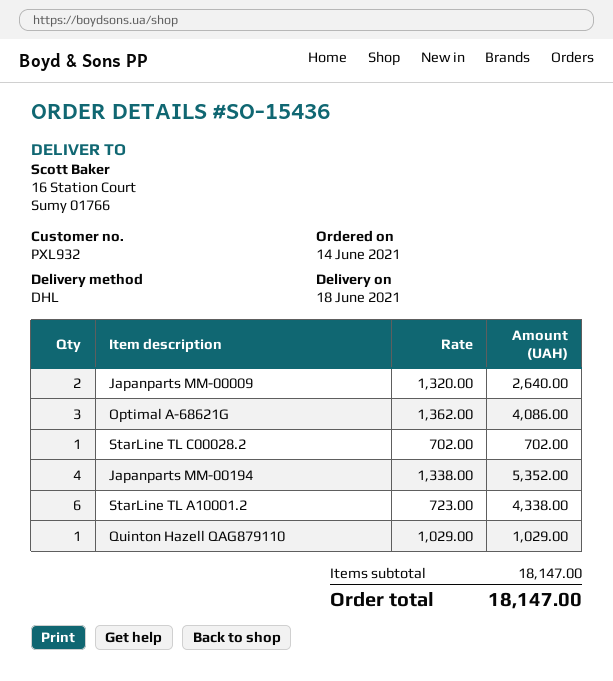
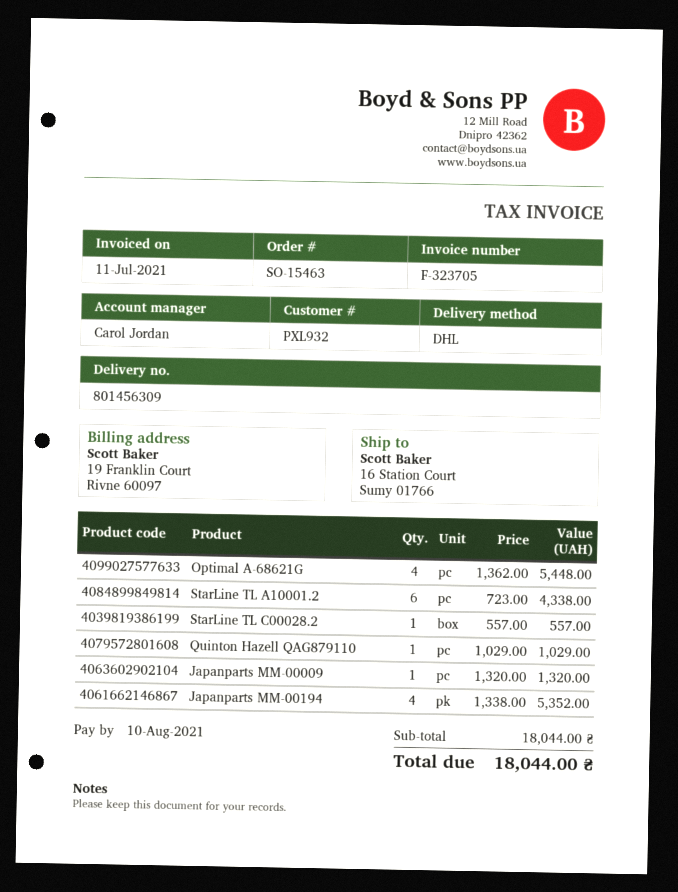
order number: SO-15436 -> SO-15463
Japanparts MM-00009: 2 x 1320.00 = 2640.00 -> 1 x 1320.00 = 1320.00
Optimal A-68621G: 3 x 1362.00 = 4086.00 -> 4 x 1362.00 = 5448.00
StarLine TL C00028.2: 1 x 702.00 = 702.00 -> 1 x 557.00 = 557.00
subtotal: 18147.00 -> 18044.00
total: 18147.00 -> 18044.00

